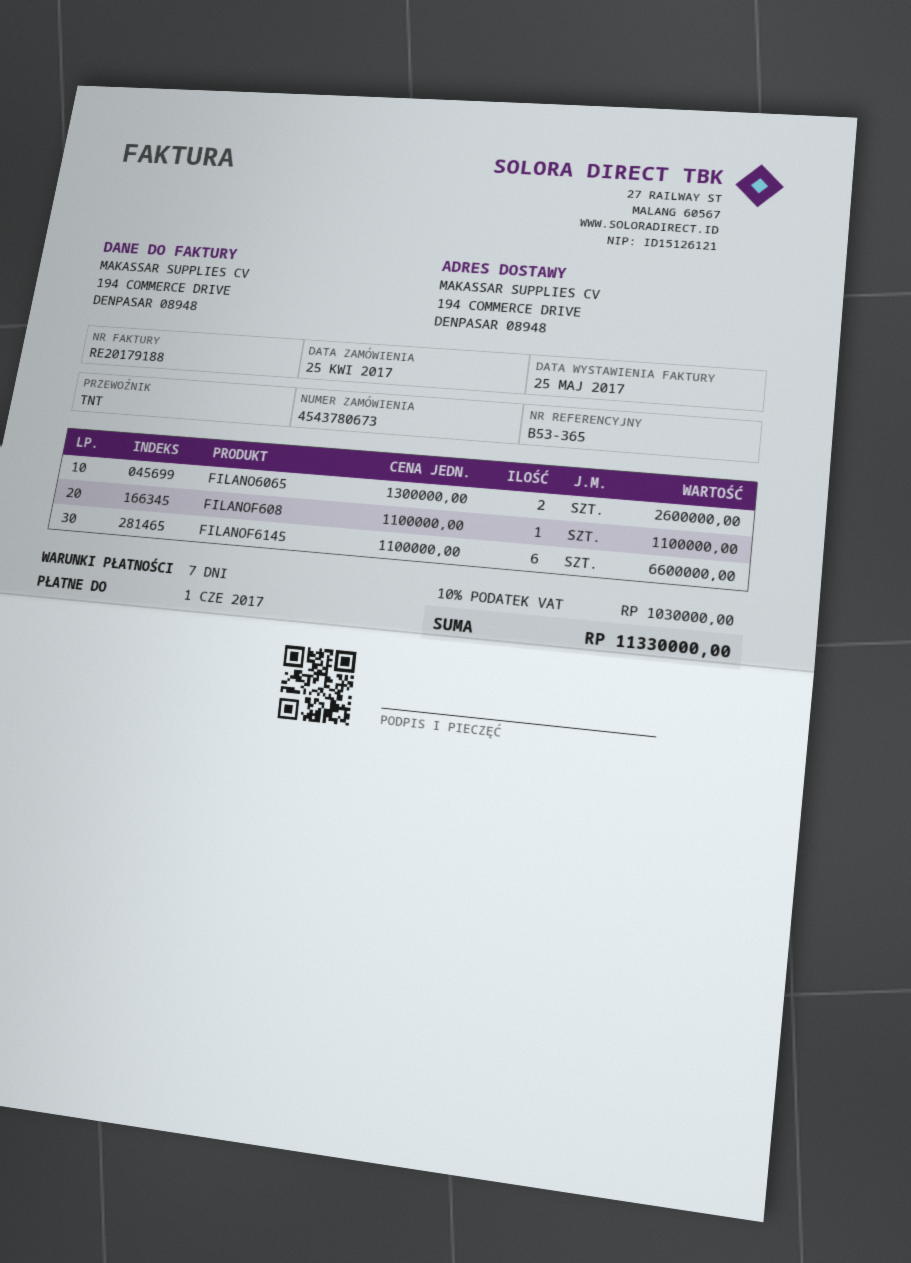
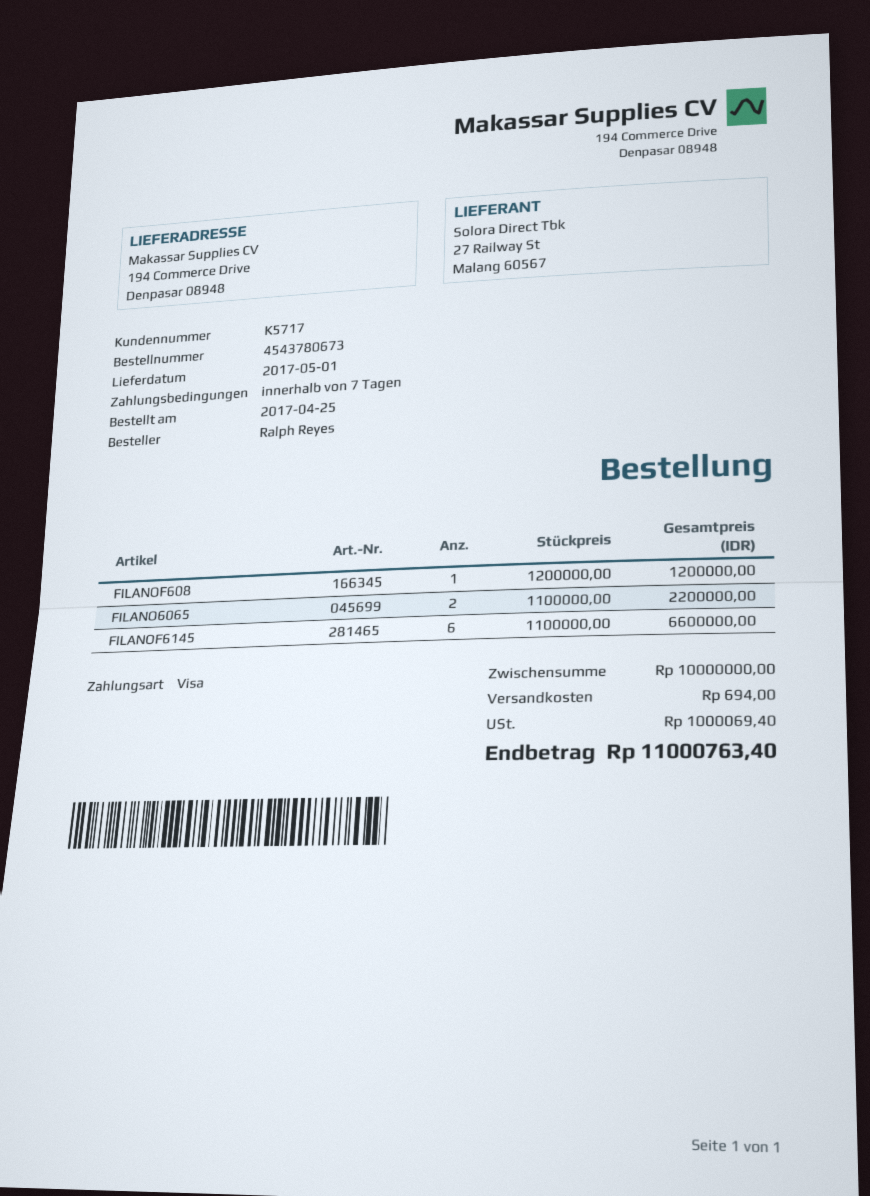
FILANO6065: 2 x 1300000.00 = 2600000.00 -> 2 x 1100000.00 = 2200000.00
FILANOF608: 1 x 1100000.00 = 1100000.00 -> 1 x 1200000.00 = 1200000.00
shipping: none -> 694.00
tax: 1030000.00 -> 1000069.40
total: 11330000.00 -> 11000763.40

